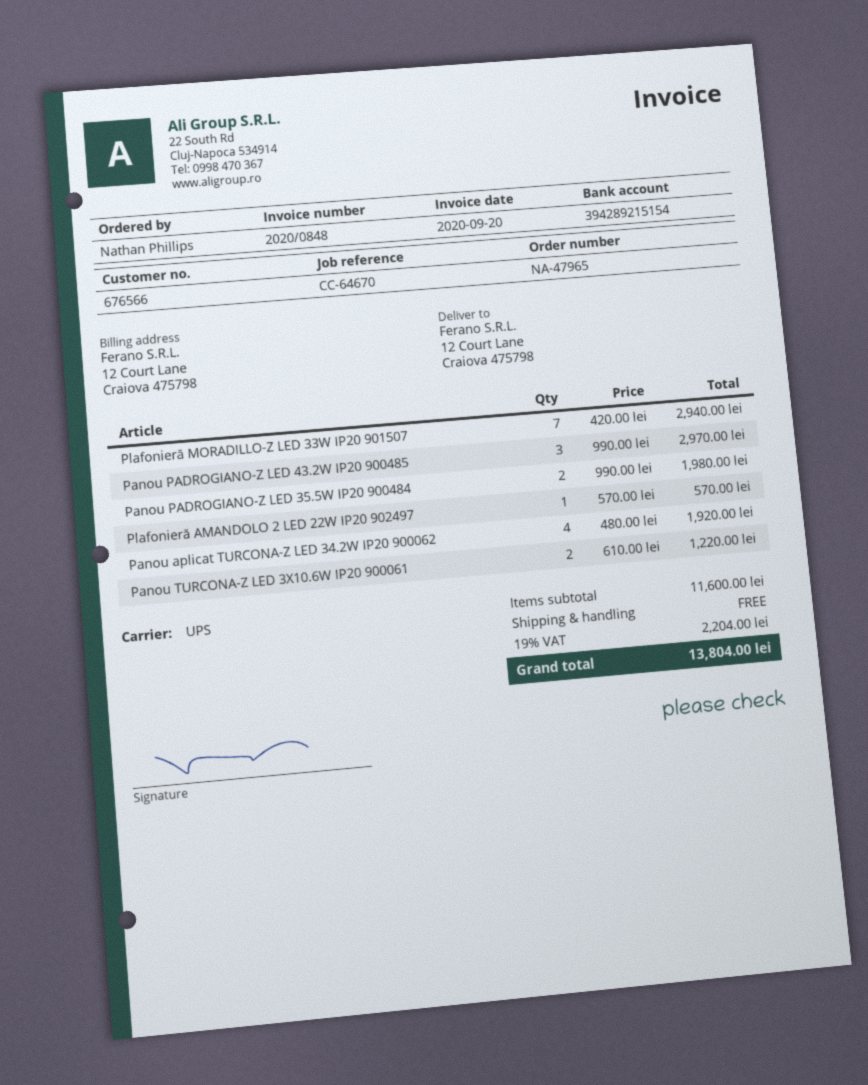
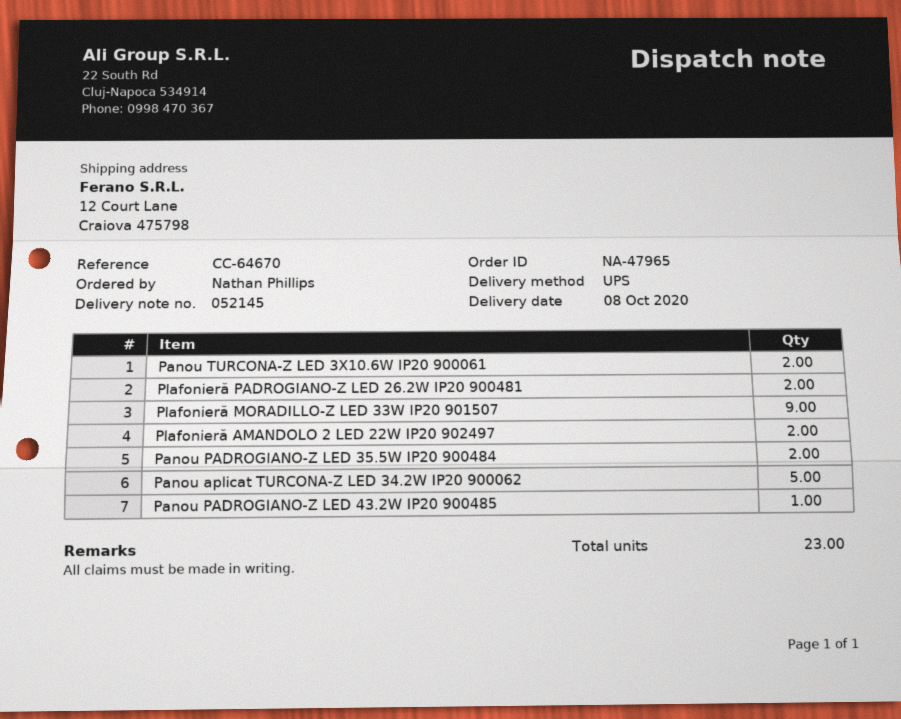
Plafonieră MORADILLO-Z LED 33W IP20 901507: 7 -> 9
Panou PADROGIANO-Z LED 43.2W IP20 900485: 3 -> 1
Plafonieră AMANDOLO 2 LED 22W IP20 902497: 1 -> 2
Panou aplicat TURCONA-Z LED 34.2W IP20 900062: 4 -> 5
Plafonieră PADROGIANO-Z LED 26.2W IP20 900481: none -> 2

